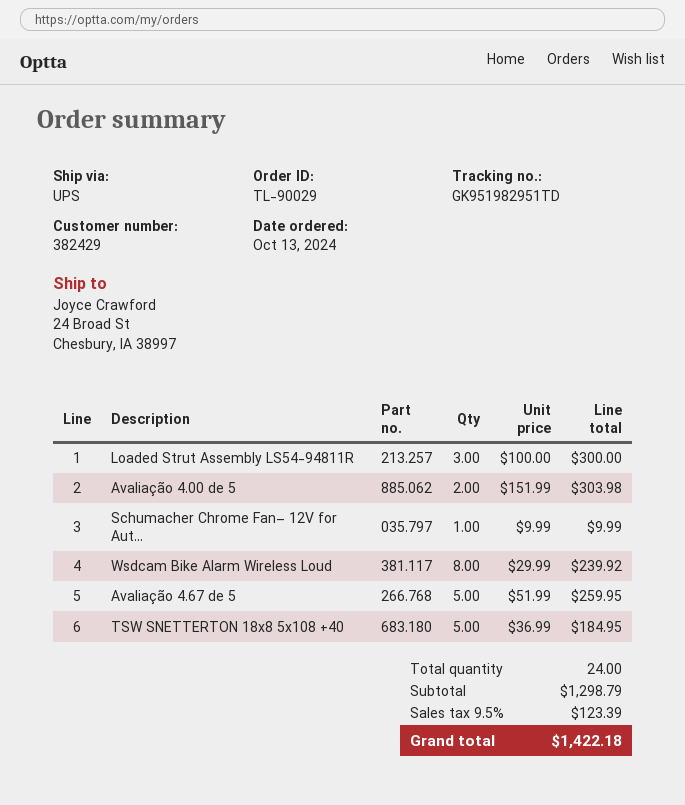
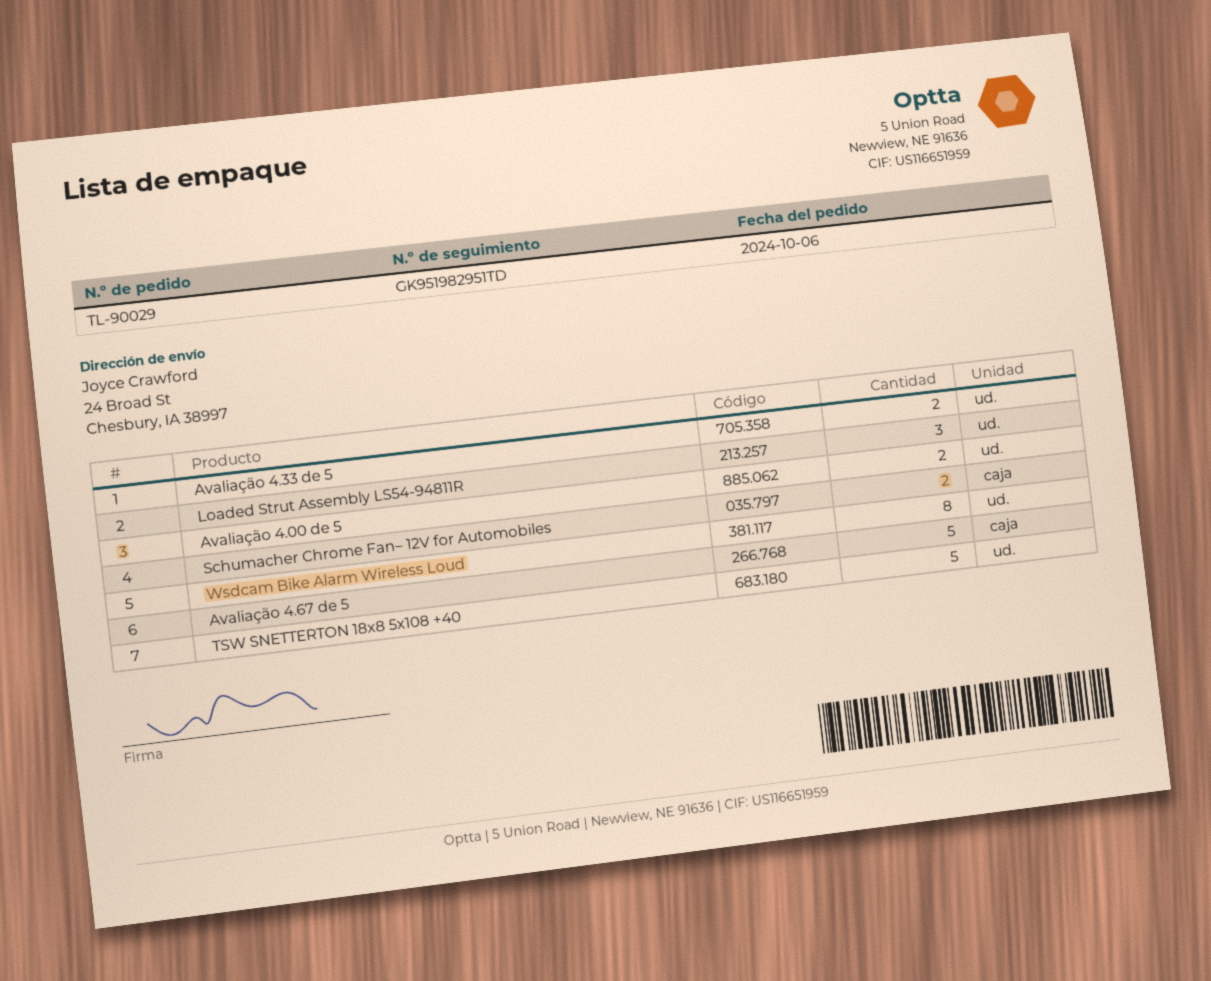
order date: 2024-10-13 -> 2024-10-06
Schumacher Chrome Fan– 12V for Aut...: 1 -> 2
Avaliação 4.33 de 5: none -> 2

